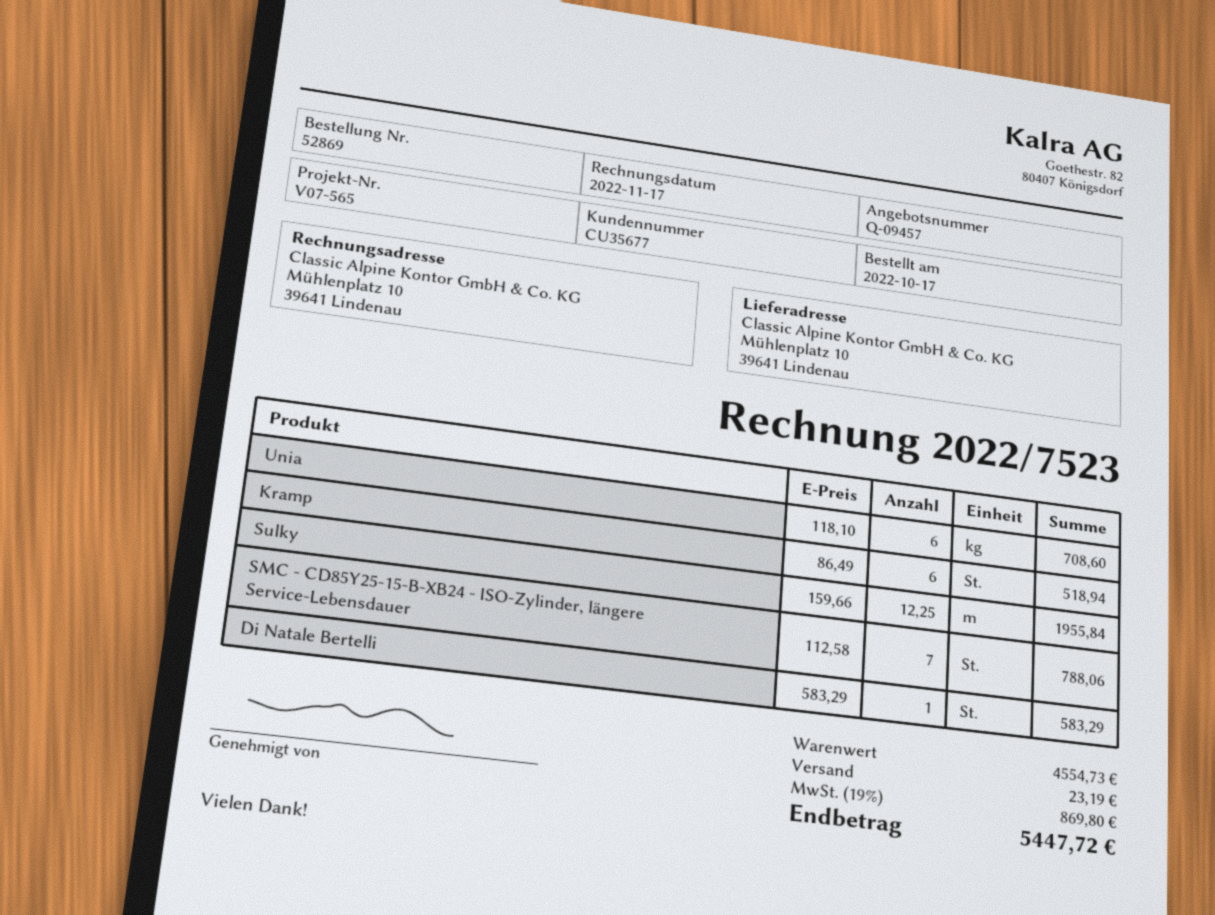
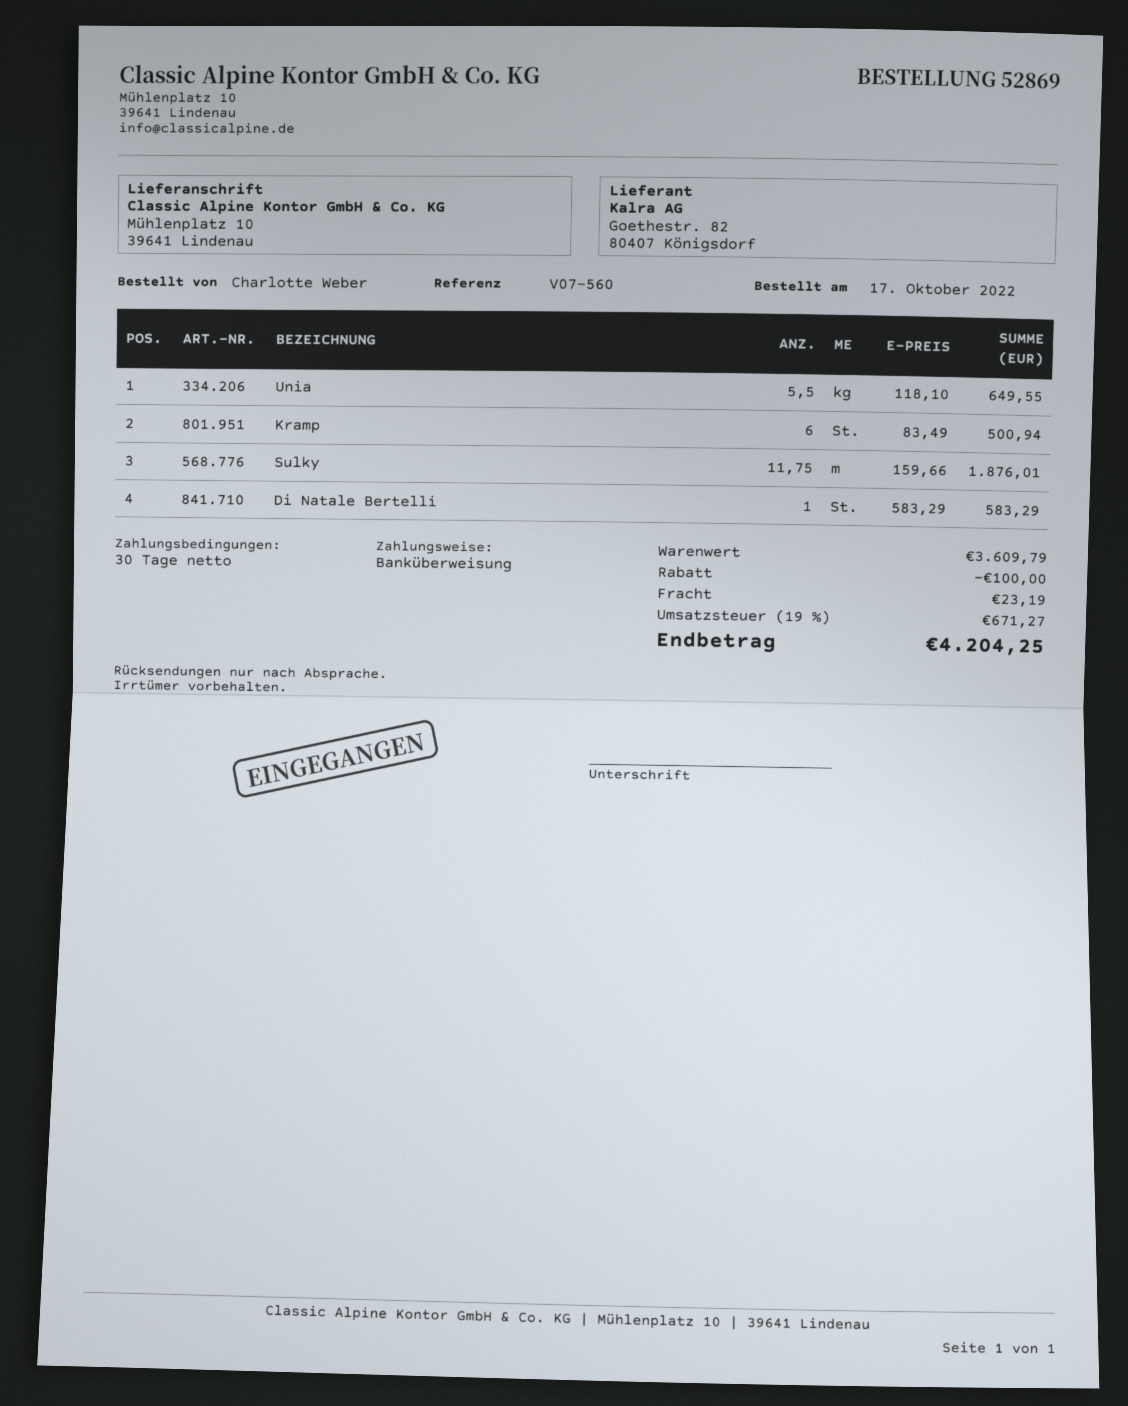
reference: V07-565 -> V07-560
Unia: 6 x 118.10 = 708.60 -> 5.5 x 118.10 = 649.55
Kramp: 6 x 86.49 = 518.94 -> 6 x 83.49 = 500.94
Sulky: 12.25 x 159.66 = 1955.84 -> 11.75 x 159.66 = 1876.01
SMC - CD85Y25-15-B-XB24 - ISO-Zylinder, längere Service-Lebensdauer: 7 x 112.58 = 788.06 -> none
subtotal: 4554.73 -> 3609.79
discount: none -> 100.00
tax: 19% = 869.80 -> 19% = 671.27
total: 5447.72 -> 4204.25

